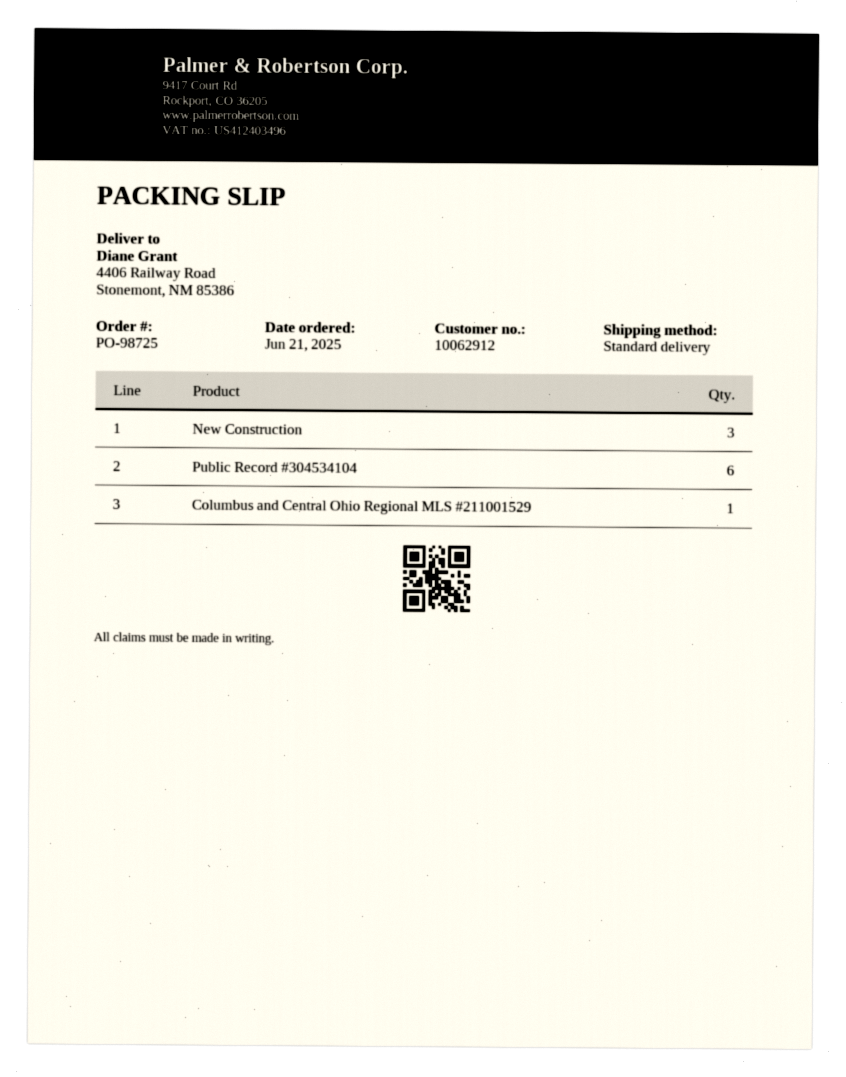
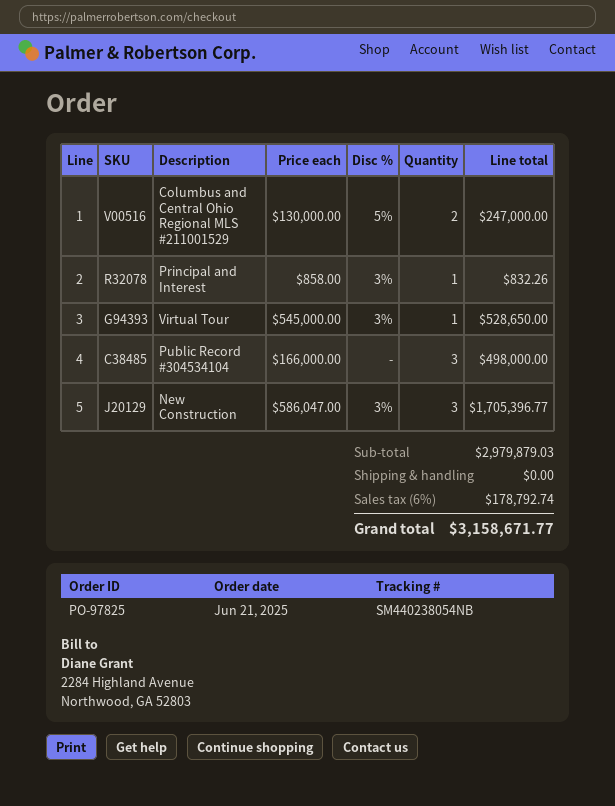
order number: PO-98725 -> PO-97825
Public Record #304534104: 6 -> 3
Columbus and Central Ohio Regional MLS #211001529: 1 -> 2
Principal and Interest: none -> 1
Virtual Tour: none -> 1

